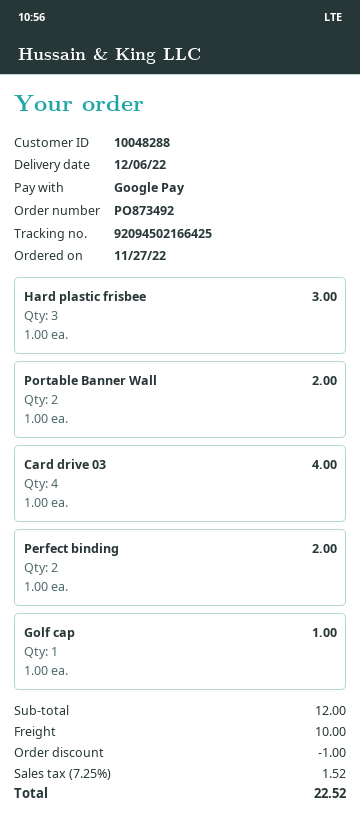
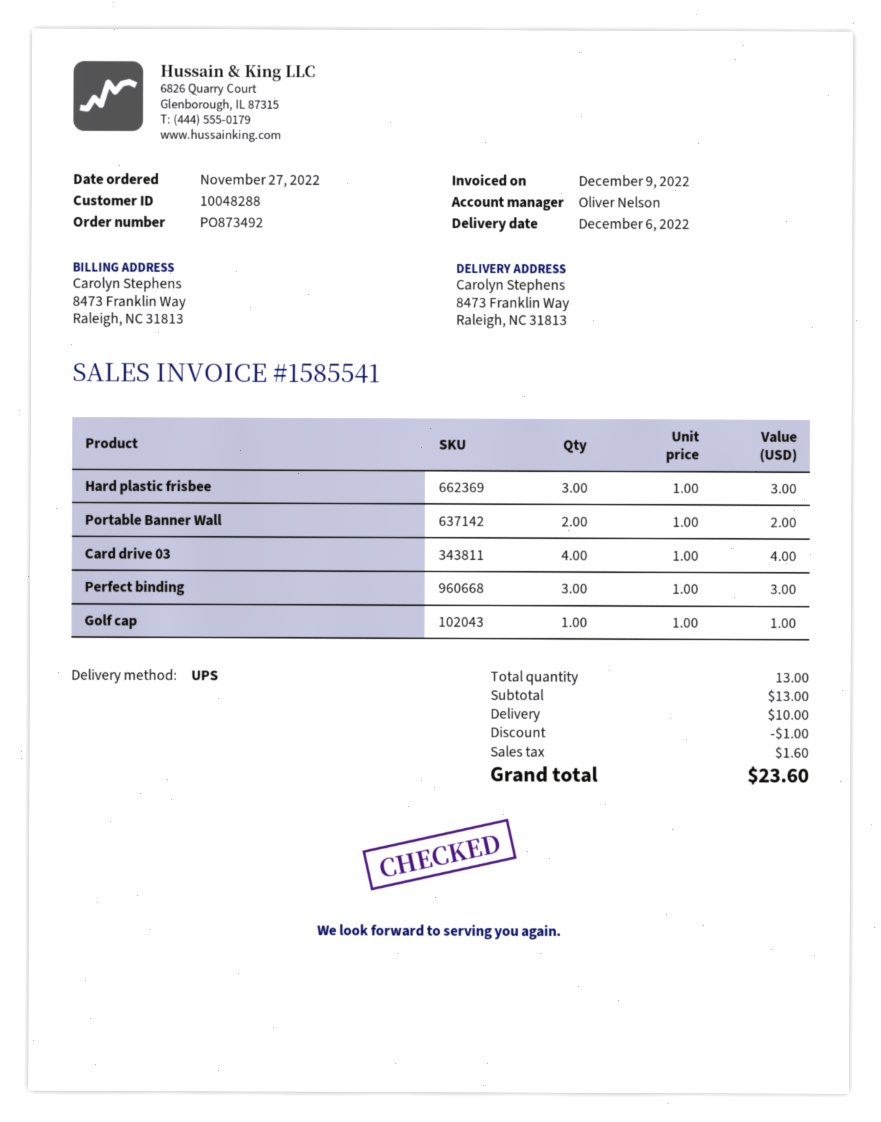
Perfect binding: 2 x 1.00 = 2.00 -> 3 x 1.00 = 3.00
subtotal: 12.00 -> 13.00
tax: 1.52 -> 1.60
total: 22.52 -> 23.60

